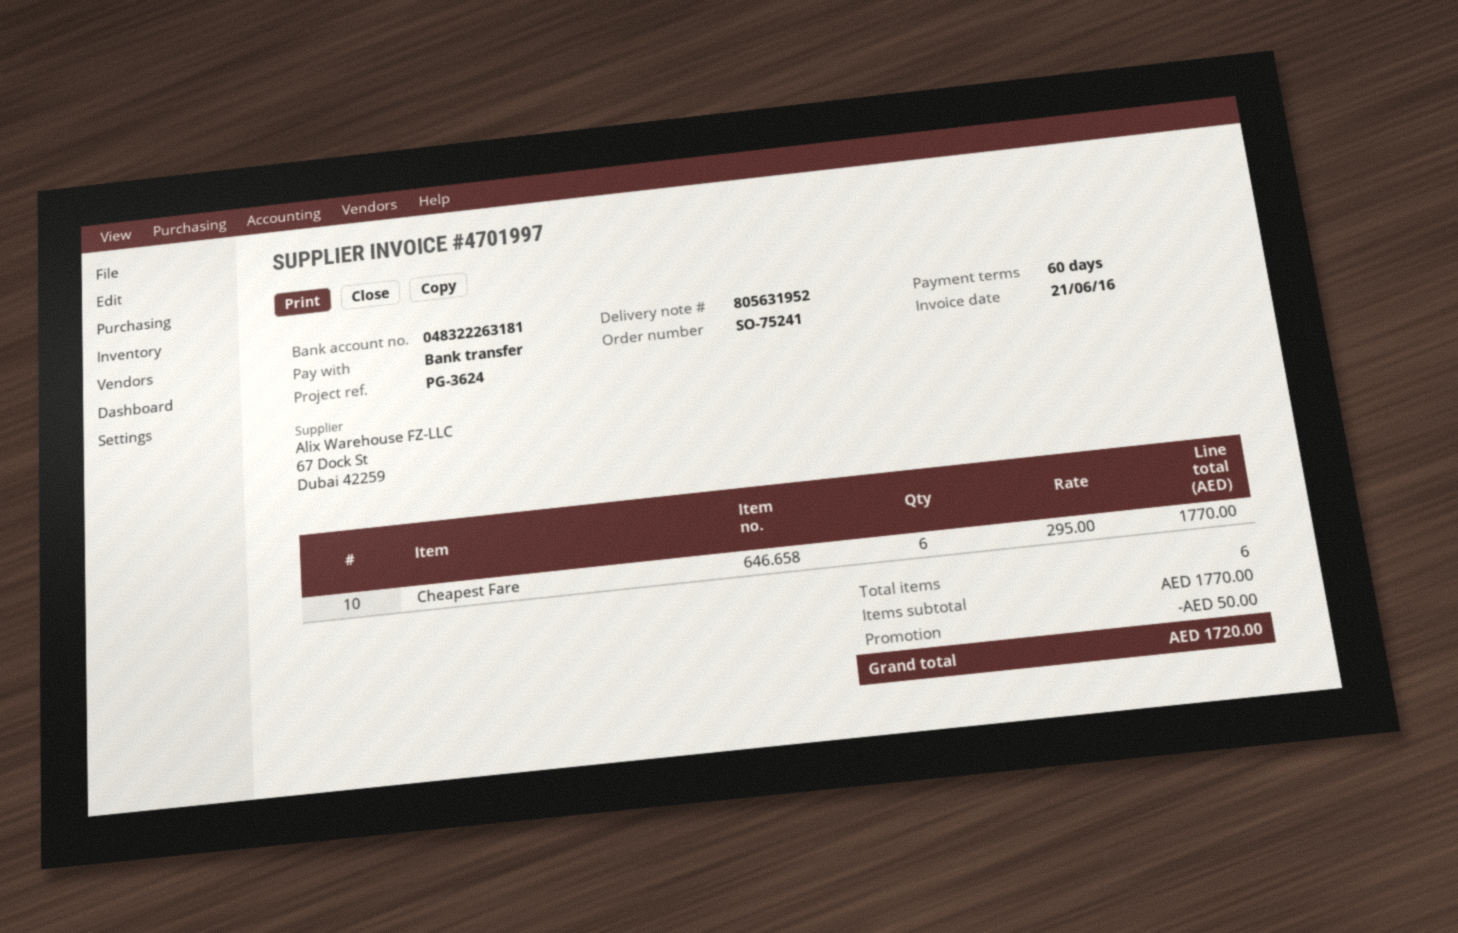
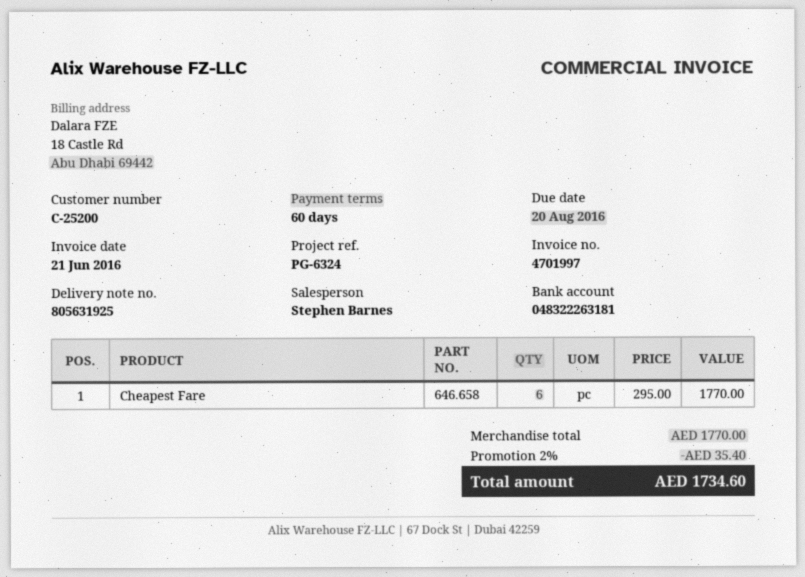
delivery note number: 805631952 -> 805631925
reference: PG-3624 -> PG-6324
discount: 50.00 -> 35.40
total: 1720.00 -> 1734.60

